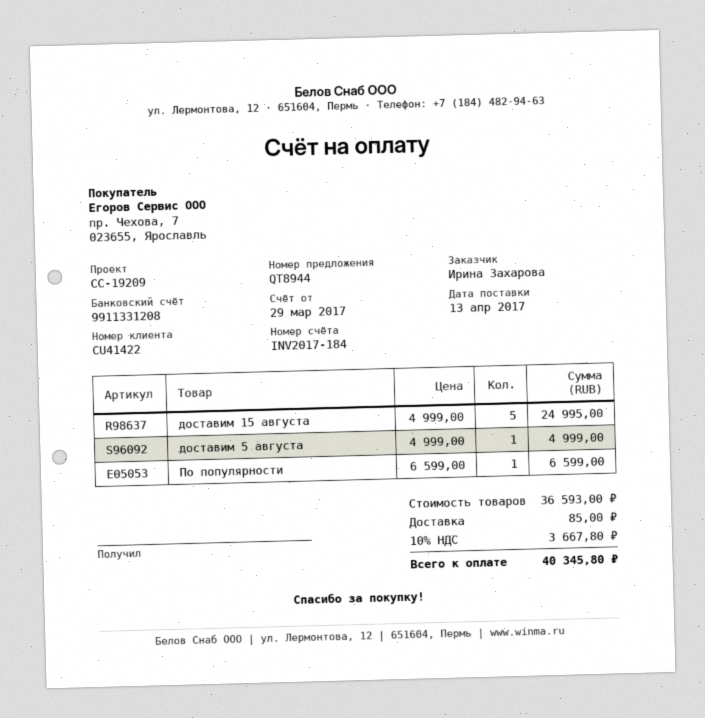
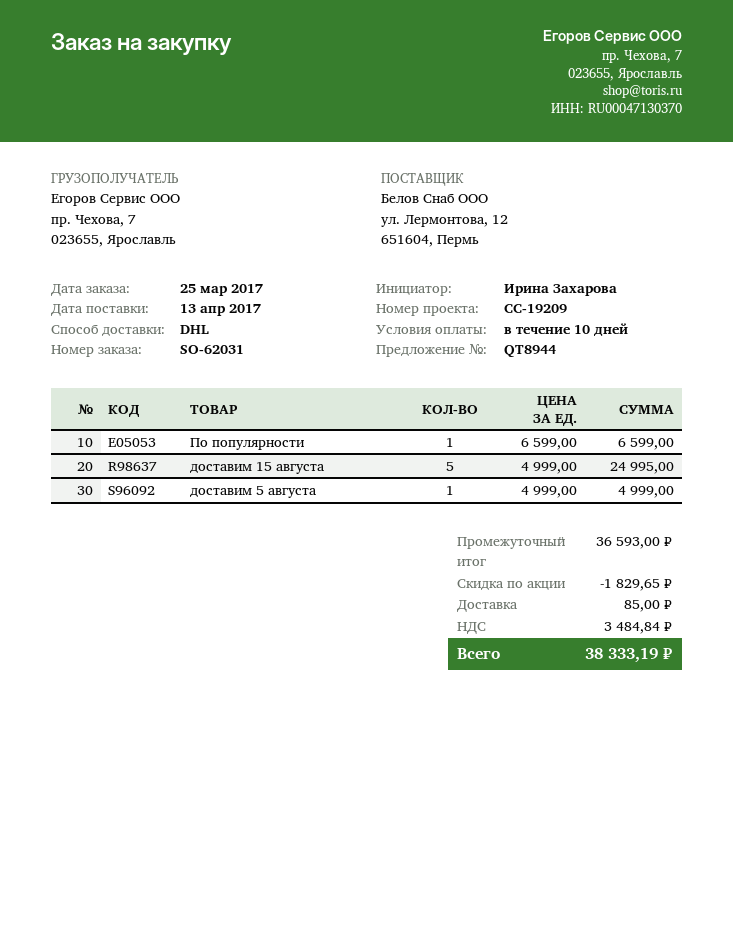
discount: none -> 1829.65
tax: 3667.80 -> 3484.84
total: 40345.80 -> 38333.19

